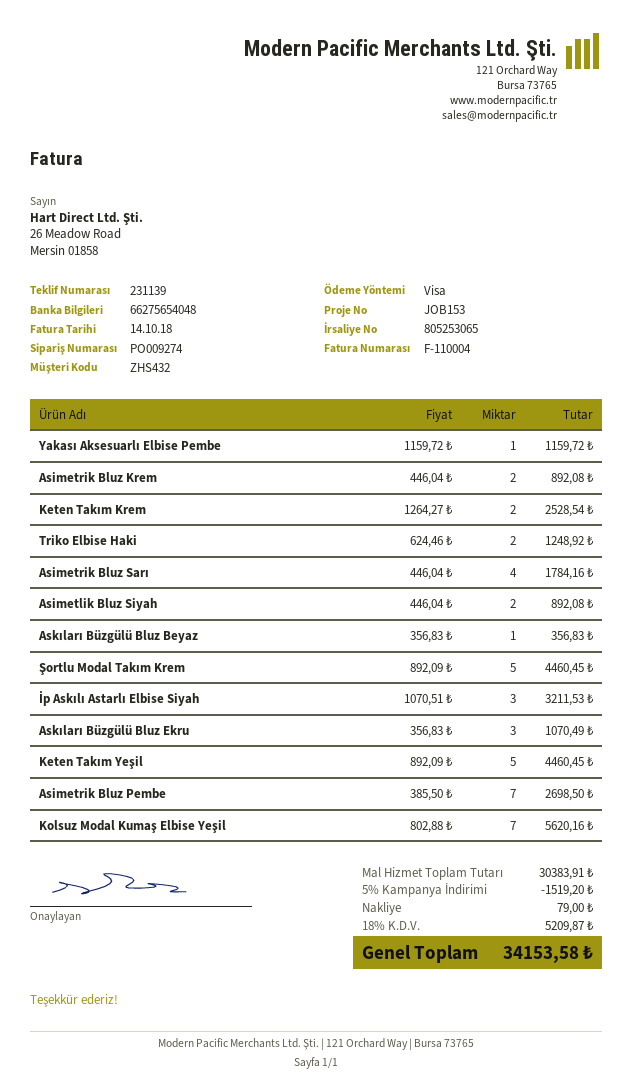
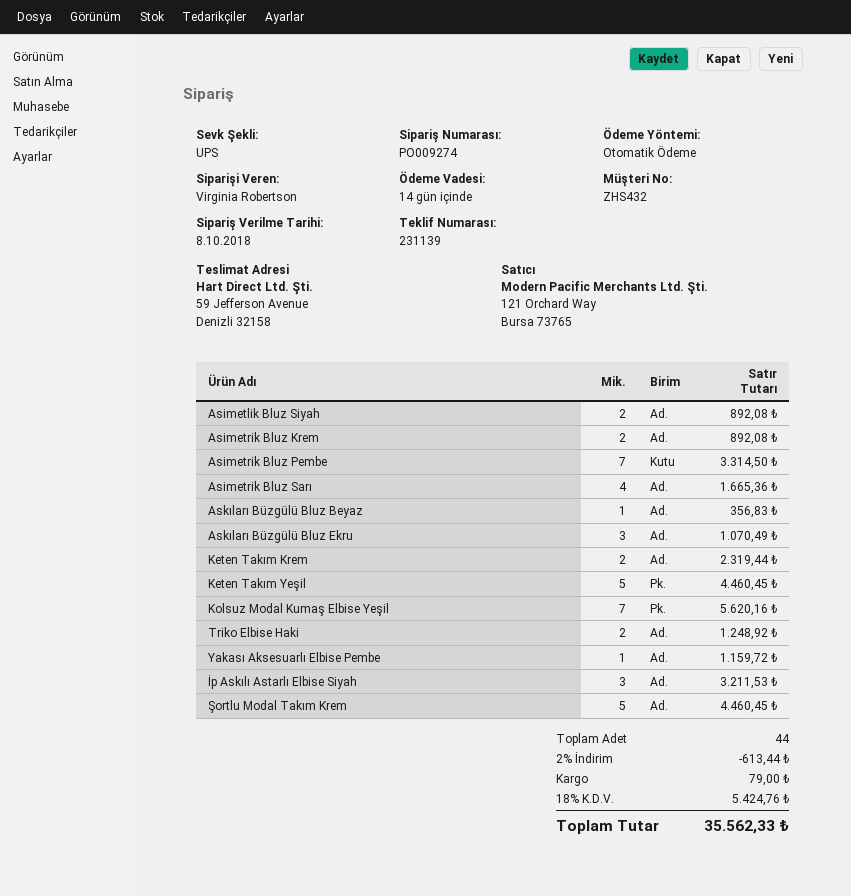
payment method: Visa -> direct debit
Keten Takım Krem: 2 for 2528.54 -> 2 for 2319.44
Asimetrik Bluz Sarı: 4 for 1784.16 -> 4 for 1665.36
Asimetrik Bluz Pembe: 7 for 2698.50 -> 7 for 3314.50
discount: 5% = 1519.20 -> 2% = 613.44
tax: 18% = 5209.87 -> 18% = 5424.76
total: 34153.58 -> 35562.33

